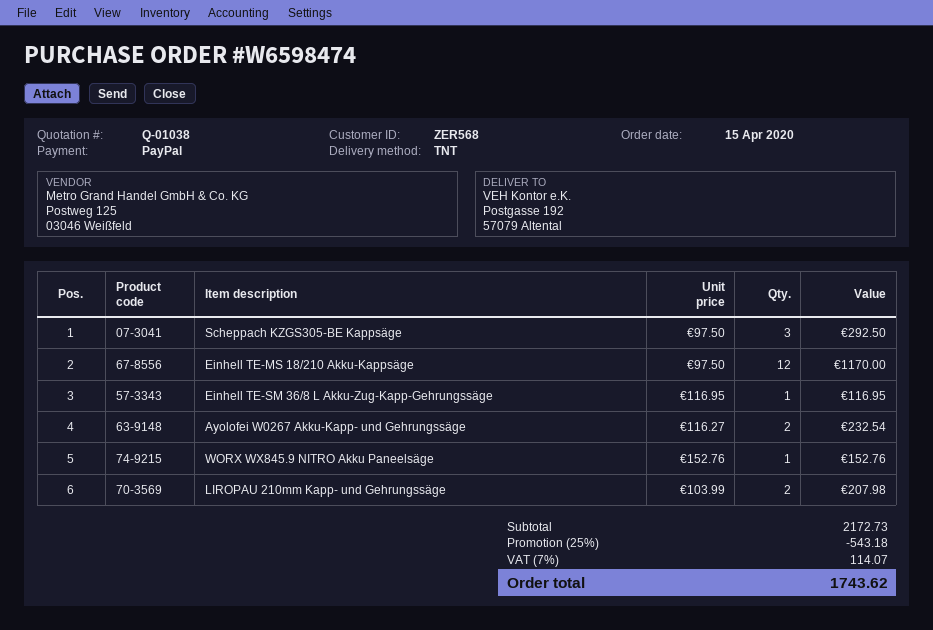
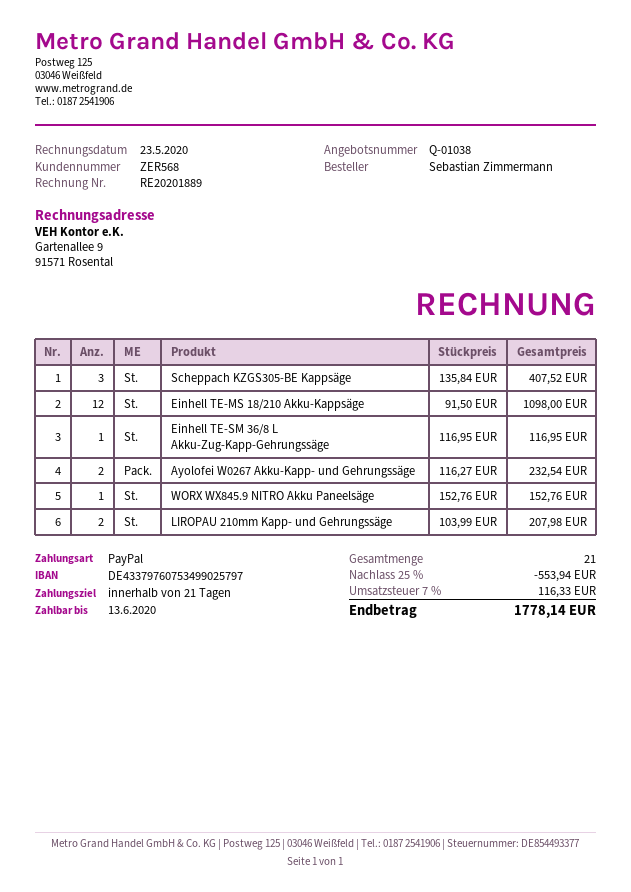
Scheppach KZGS305-BE Kappsäge: 3 x 97.50 = 292.50 -> 3 x 135.84 = 407.52
Einhell TE-MS 18/210 Akku-Kappsäge: 12 x 97.50 = 1170.00 -> 12 x 91.50 = 1098.00
discount: 25% = 543.18 -> 25% = 553.94
tax: 7% = 114.07 -> 7% = 116.33
total: 1743.62 -> 1778.14

